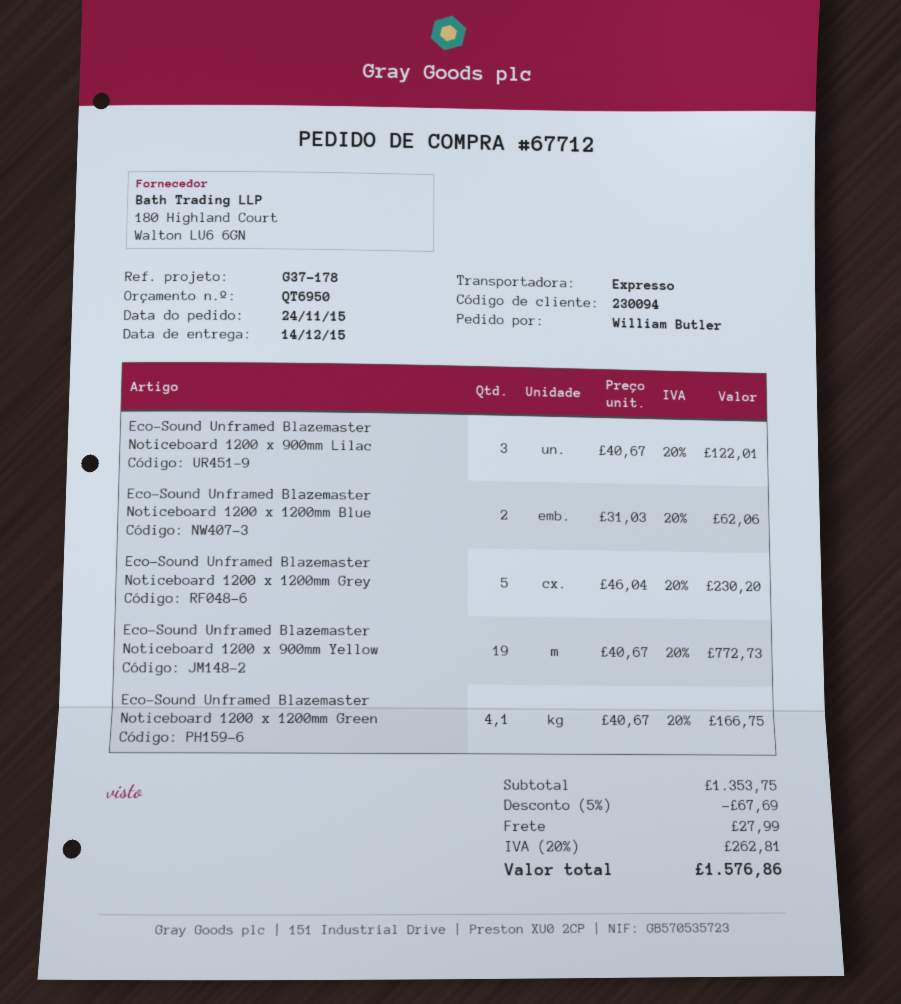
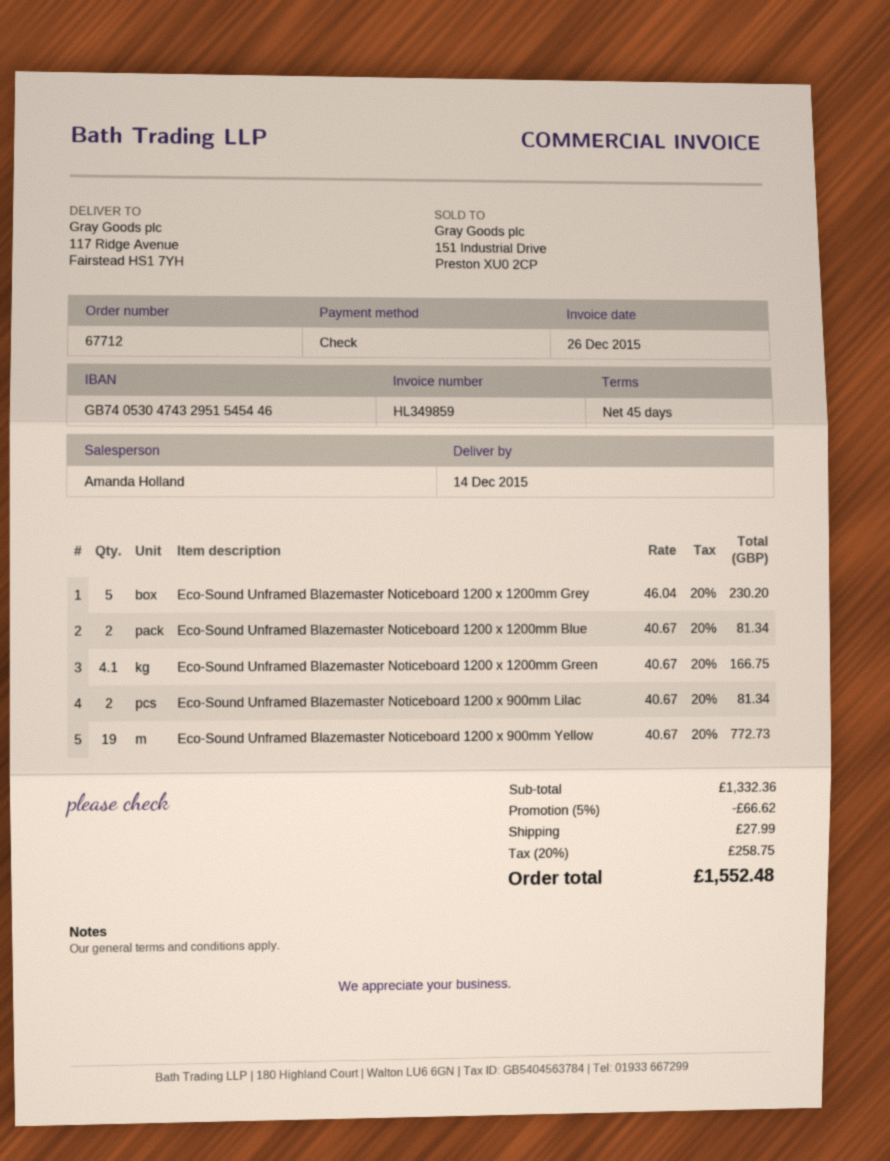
Eco-Sound Unframed Blazemaster Noticeboard 1200 x 900mm Lilac: 3 x 40.67 = 122.01 -> 2 x 40.67 = 81.34
Eco-Sound Unframed Blazemaster Noticeboard 1200 x 1200mm Blue: 2 x 31.03 = 62.06 -> 2 x 40.67 = 81.34
subtotal: 1353.75 -> 1332.36
discount: 5% = 67.69 -> 5% = 66.62
tax: 20% = 262.81 -> 20% = 258.75
total: 1576.86 -> 1552.48

